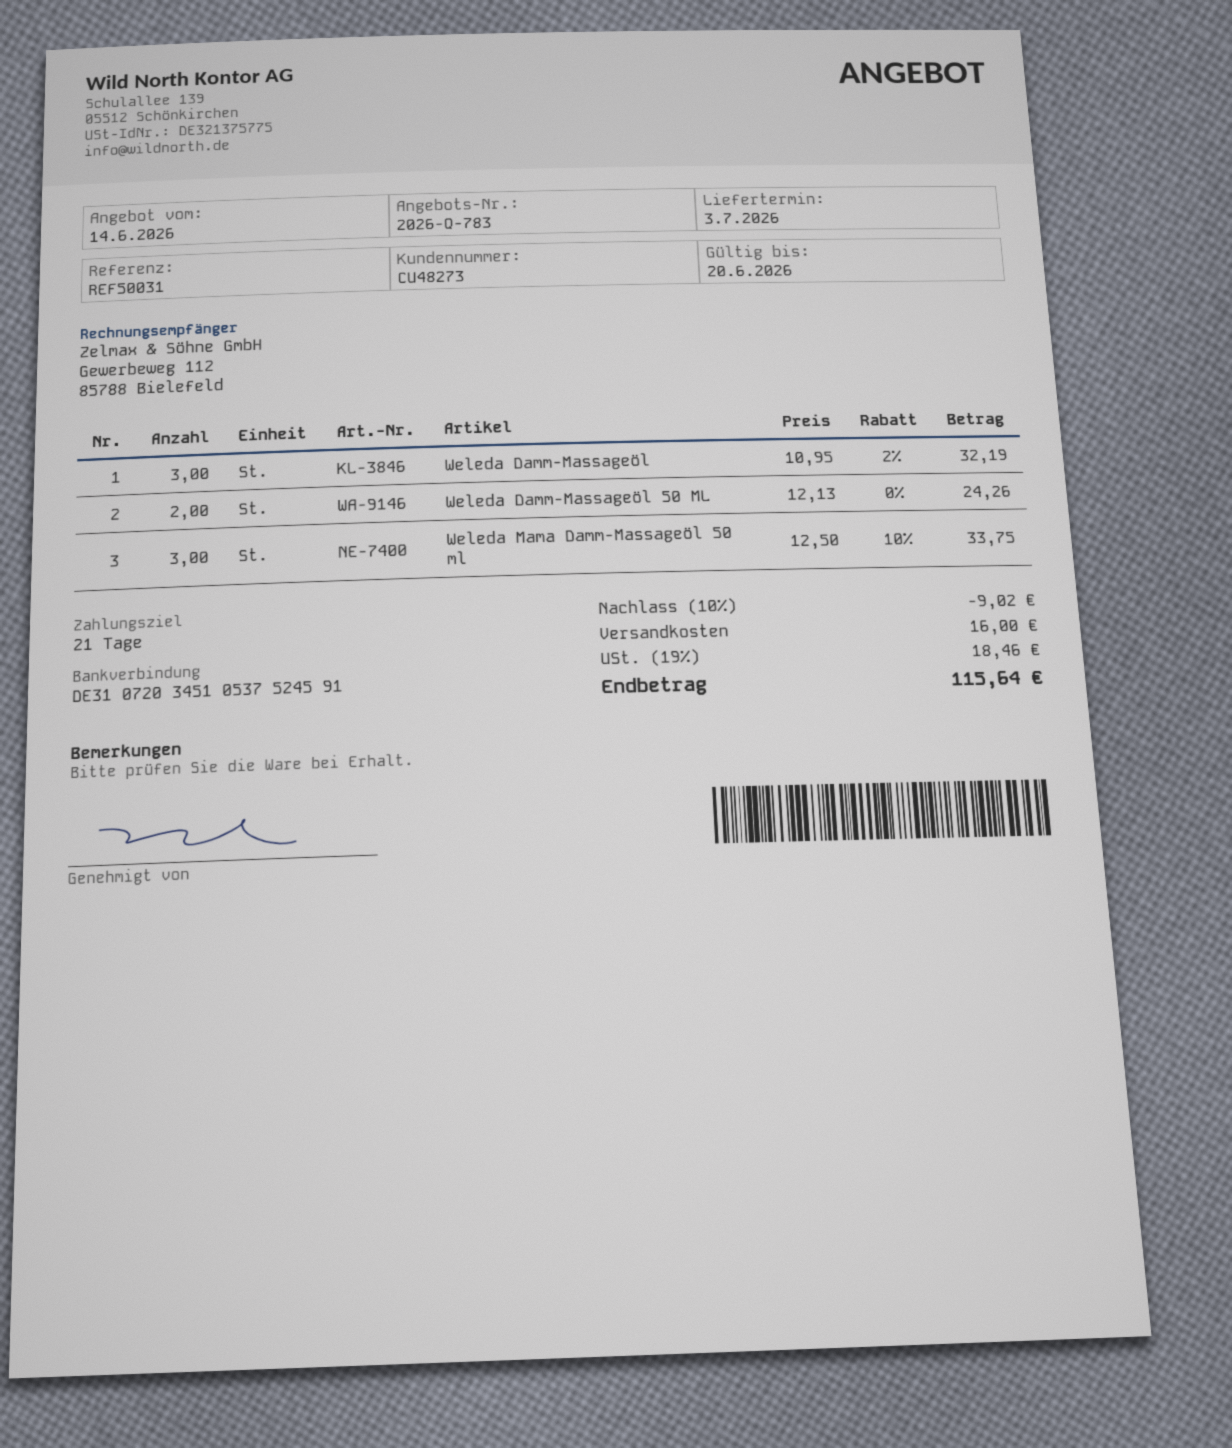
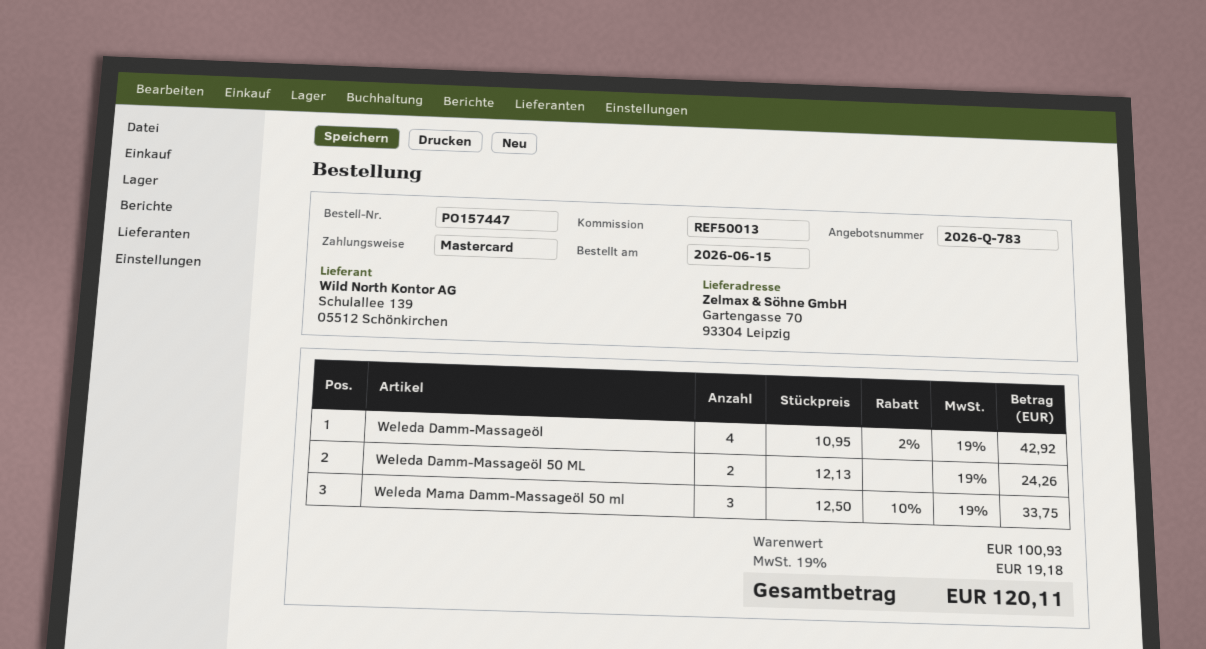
reference: REF50031 -> REF50013
Weleda Damm-Massageöl: 3 x 10.95 - 2% = 32.19 -> 4 x 10.95 - 2% = 42.92
discount: 10% = 9.02 -> none
shipping: 16.00 -> none
tax: 19% = 18.46 -> 19% = 19.18
total: 115.64 -> 120.11

